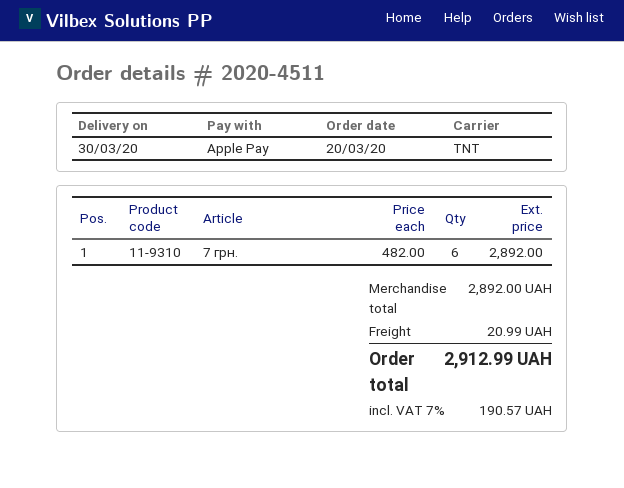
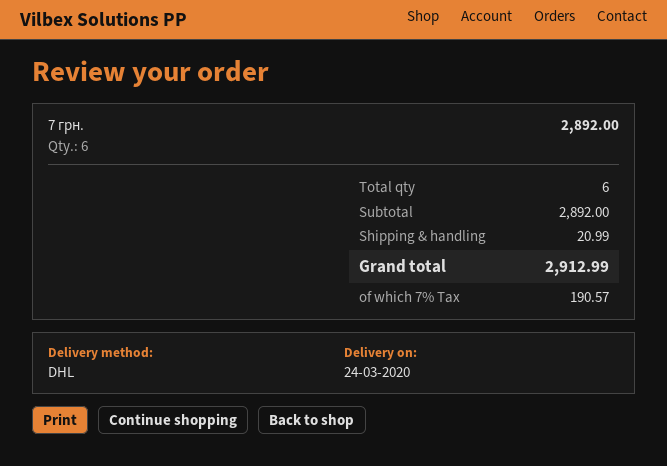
delivery date: 2020-03-30 -> 2020-03-24
shipping method: TNT -> DHL

